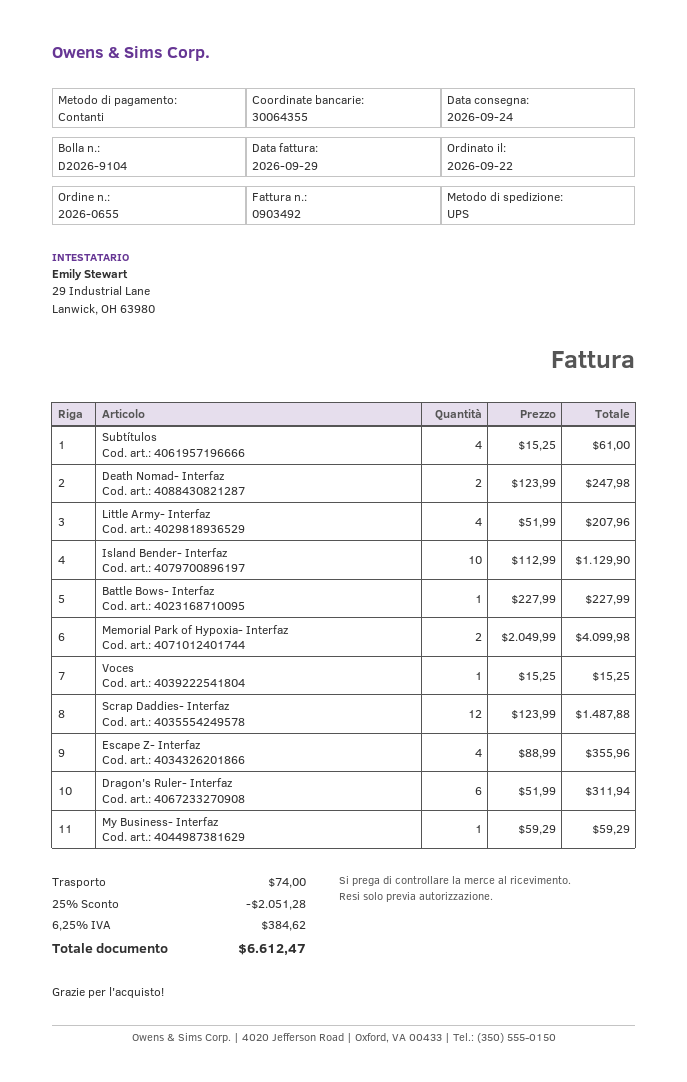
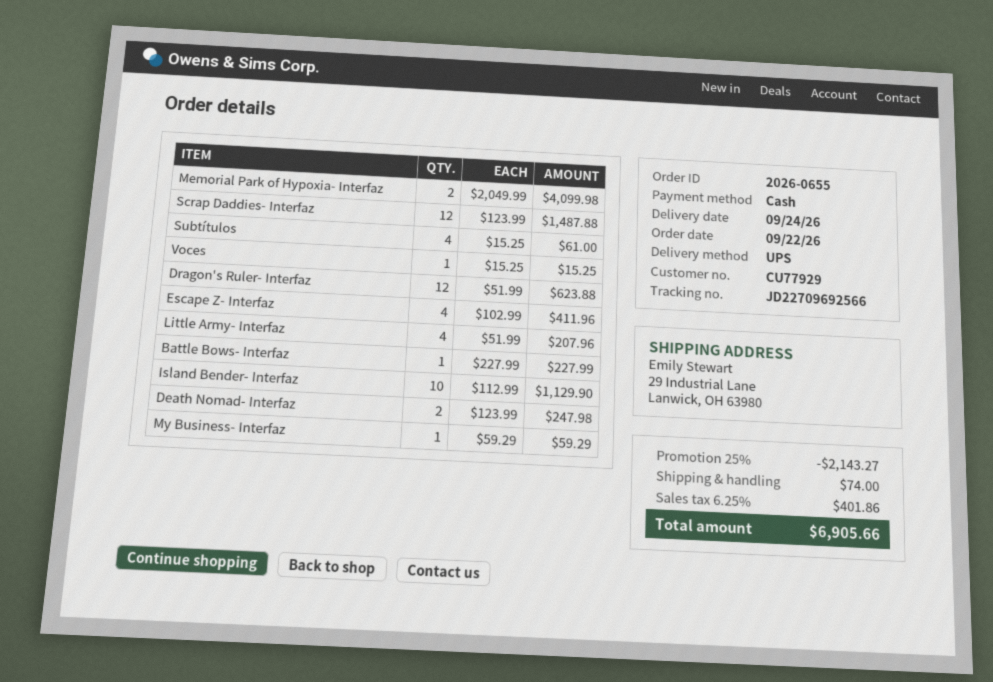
Escape Z- Interfaz: 4 x 88.99 = 355.96 -> 4 x 102.99 = 411.96
Dragon's Ruler- Interfaz: 6 x 51.99 = 311.94 -> 12 x 51.99 = 623.88
discount: 25% = 2051.28 -> 25% = 2143.27
tax: 6.25% = 384.62 -> 6.25% = 401.86
total: 6612.47 -> 6905.66

